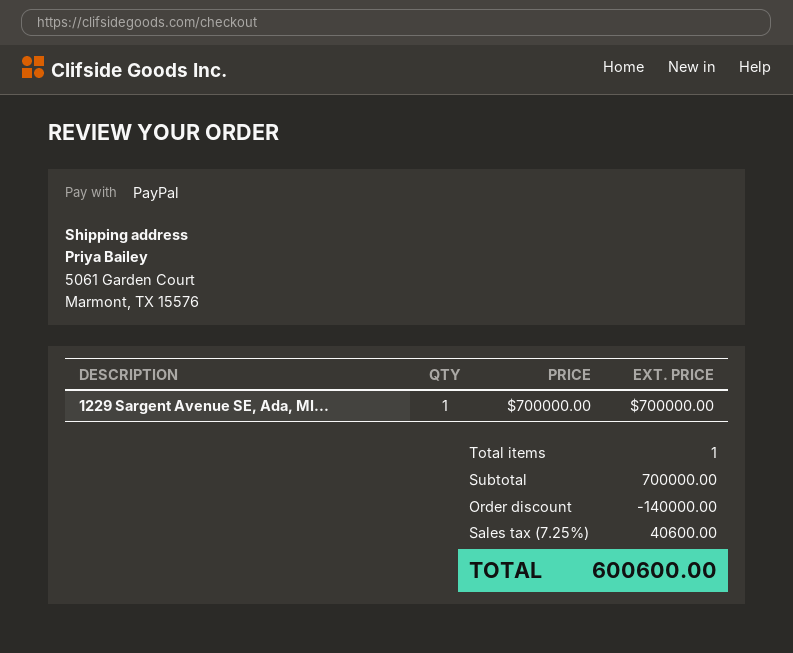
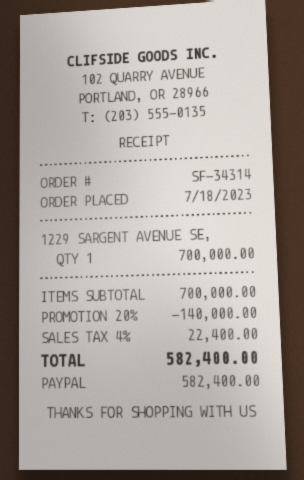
tax: 7.25% = 40600.00 -> 4% = 22400.00
total: 600600.00 -> 582400.00

